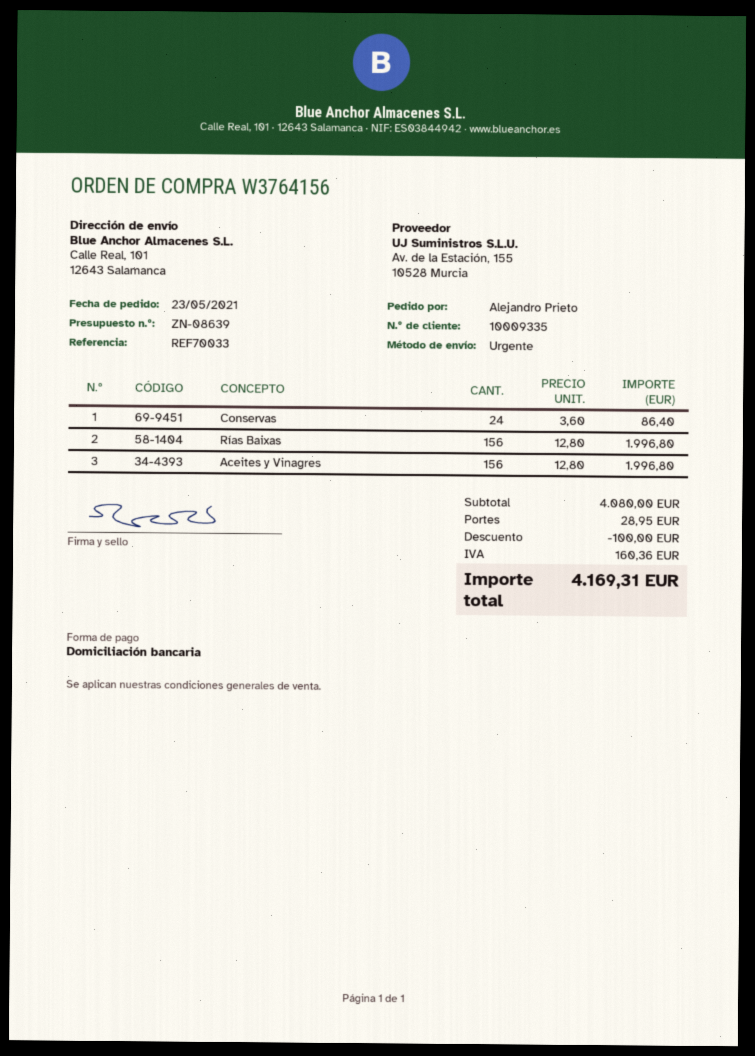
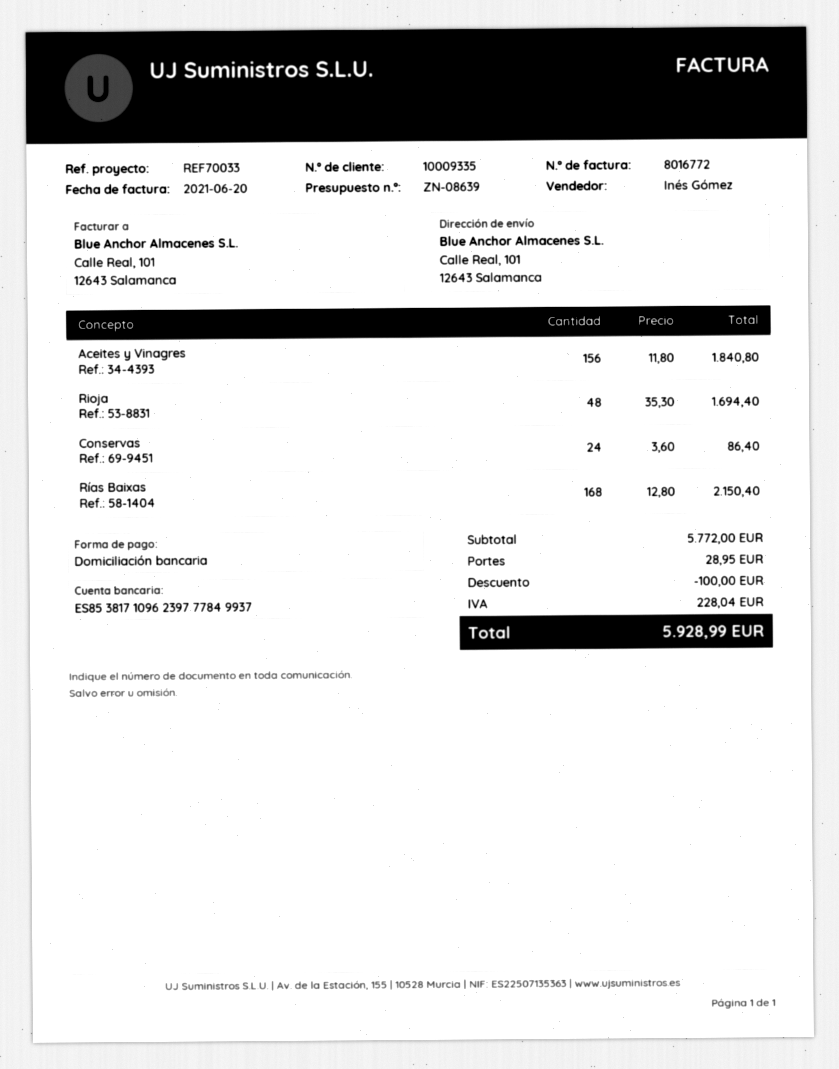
Rías Baixas: 156 x 12.80 = 1996.80 -> 168 x 12.80 = 2150.40
Aceites y Vinagres: 156 x 12.80 = 1996.80 -> 156 x 11.80 = 1840.80
Rioja: none -> 48 x 35.30 = 1694.40
subtotal: 4080.00 -> 5772.00
tax: 160.36 -> 228.04
total: 4169.31 -> 5928.99

